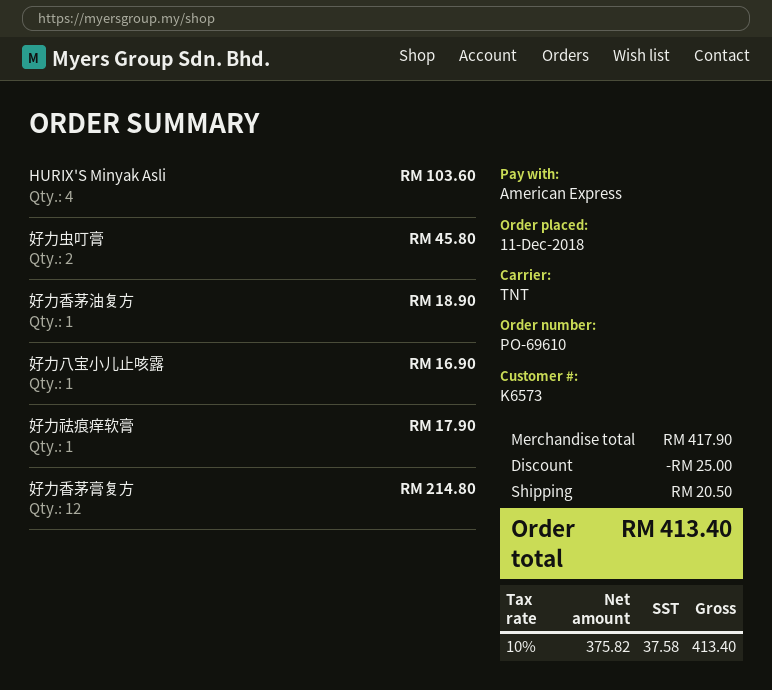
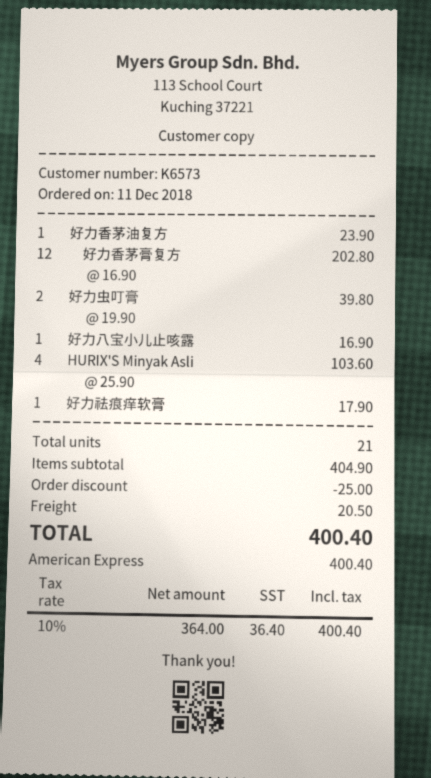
好力虫叮膏: 2 for 45.80 -> 2 for 39.80
好力香茅油复方: 1 for 18.90 -> 1 for 23.90
好力香茅膏复方: 12 for 214.80 -> 12 for 202.80
subtotal: 417.90 -> 404.90
net: 375.82 -> 364.00
tax: 10% = 37.58 -> 10% = 36.40
total: 413.40 -> 400.40

